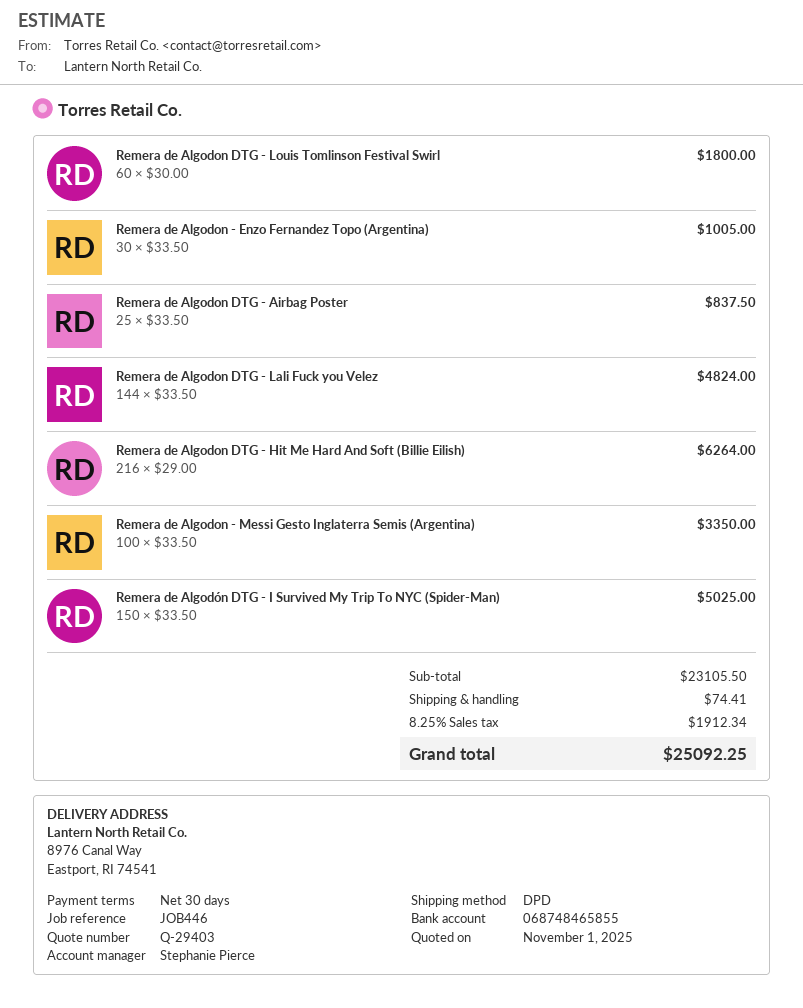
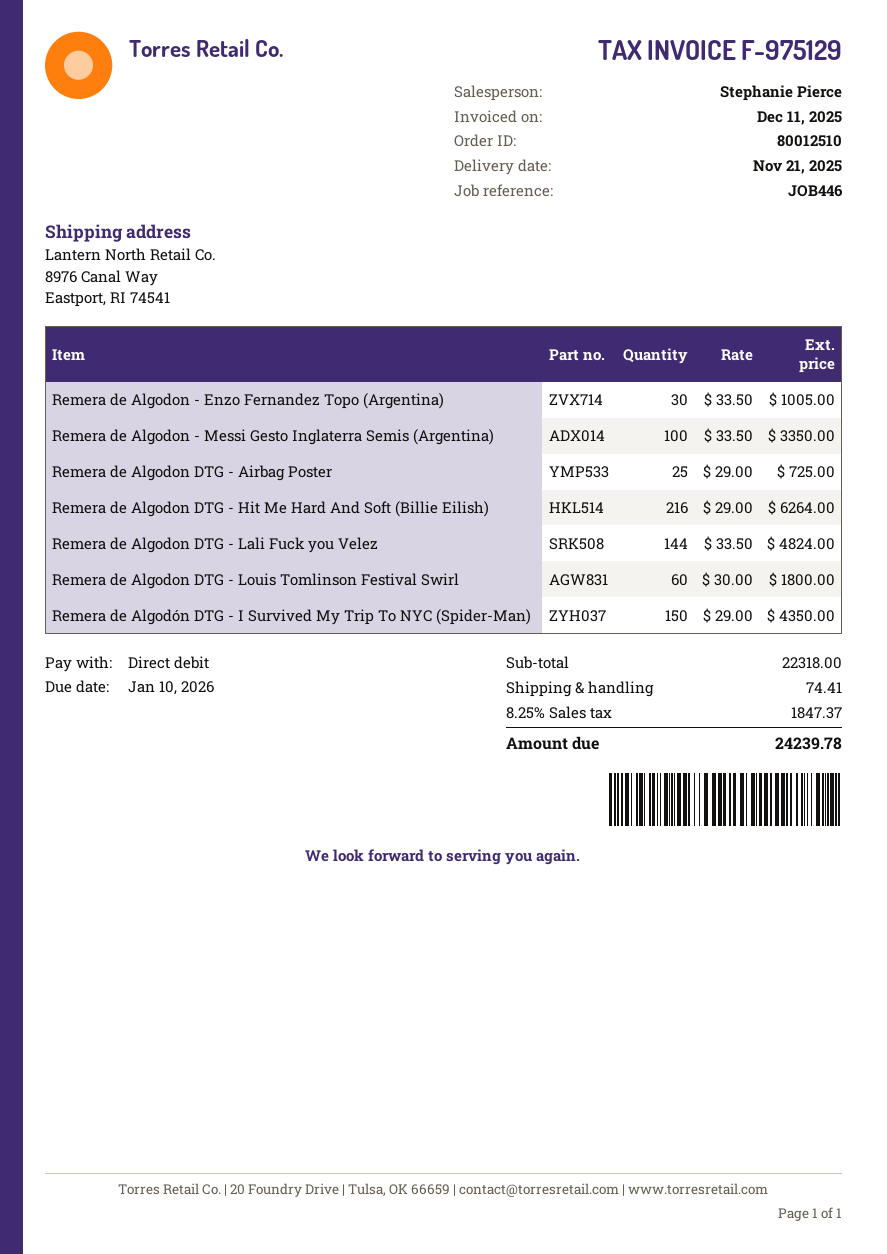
Remera de Algodon DTG - Airbag Poster: 25 x 33.50 = 837.50 -> 25 x 29.00 = 725.00
Remera de Algodón DTG - I Survived My Trip To NYC (Spider-Man): 150 x 33.50 = 5025.00 -> 150 x 29.00 = 4350.00
subtotal: 23105.50 -> 22318.00
tax: 8.25% = 1912.34 -> 8.25% = 1847.37
total: 25092.25 -> 24239.78

